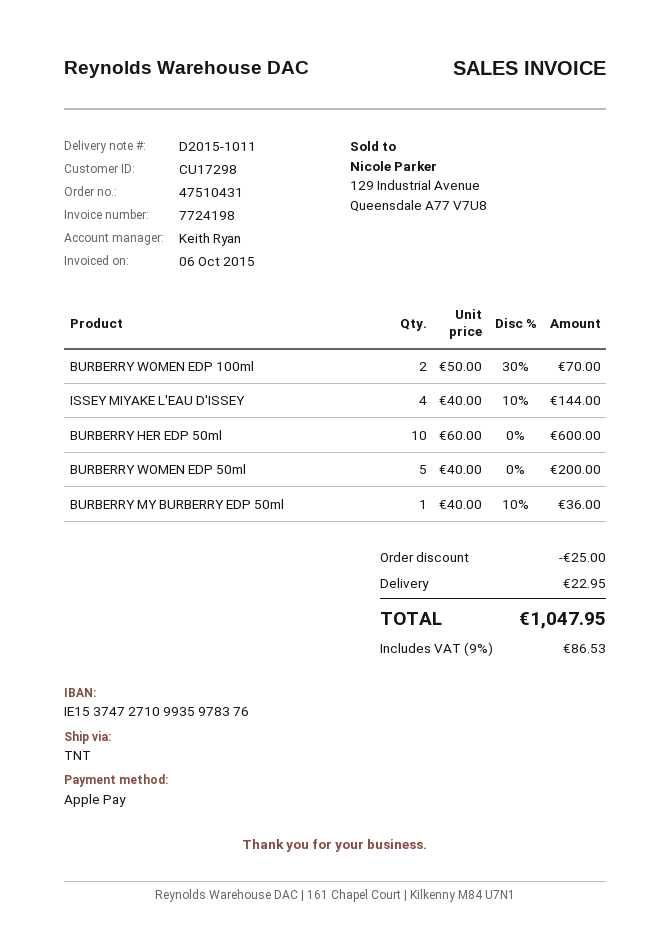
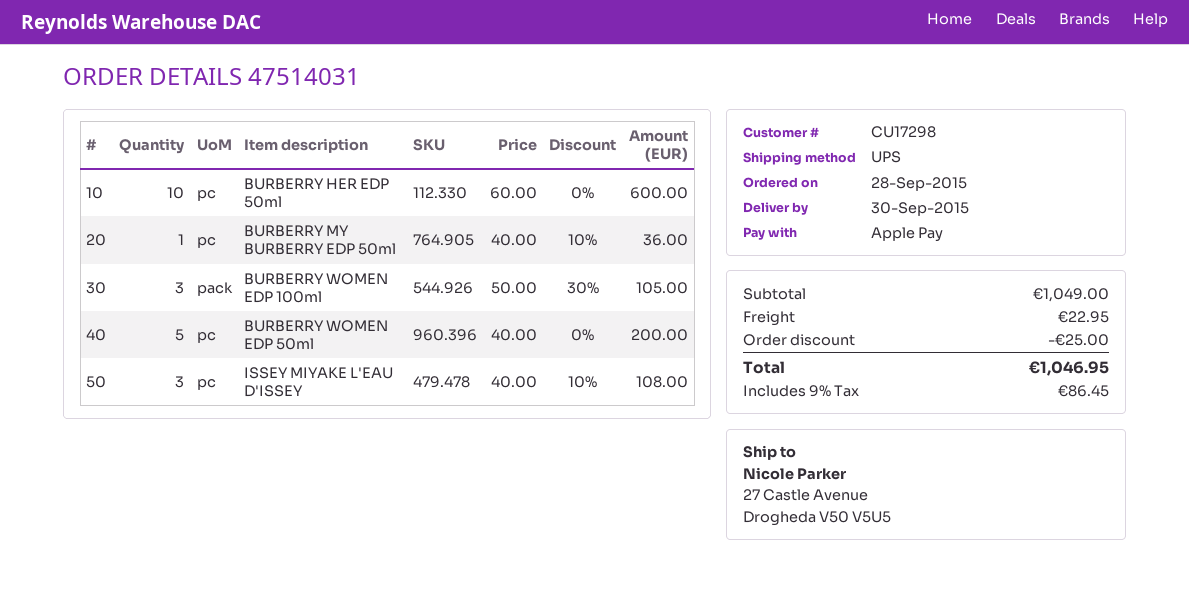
order number: 47510431 -> 47514031
shipping method: TNT -> UPS
BURBERRY WOMEN EDP 100ml: 2 x 50.00 - 30% = 70.00 -> 3 x 50.00 - 30% = 105.00
ISSEY MIYAKE L'EAU D'ISSEY: 4 x 40.00 - 10% = 144.00 -> 3 x 40.00 - 10% = 108.00
tax: 9% = 86.53 -> 9% = 86.45
total: 1047.95 -> 1046.95

